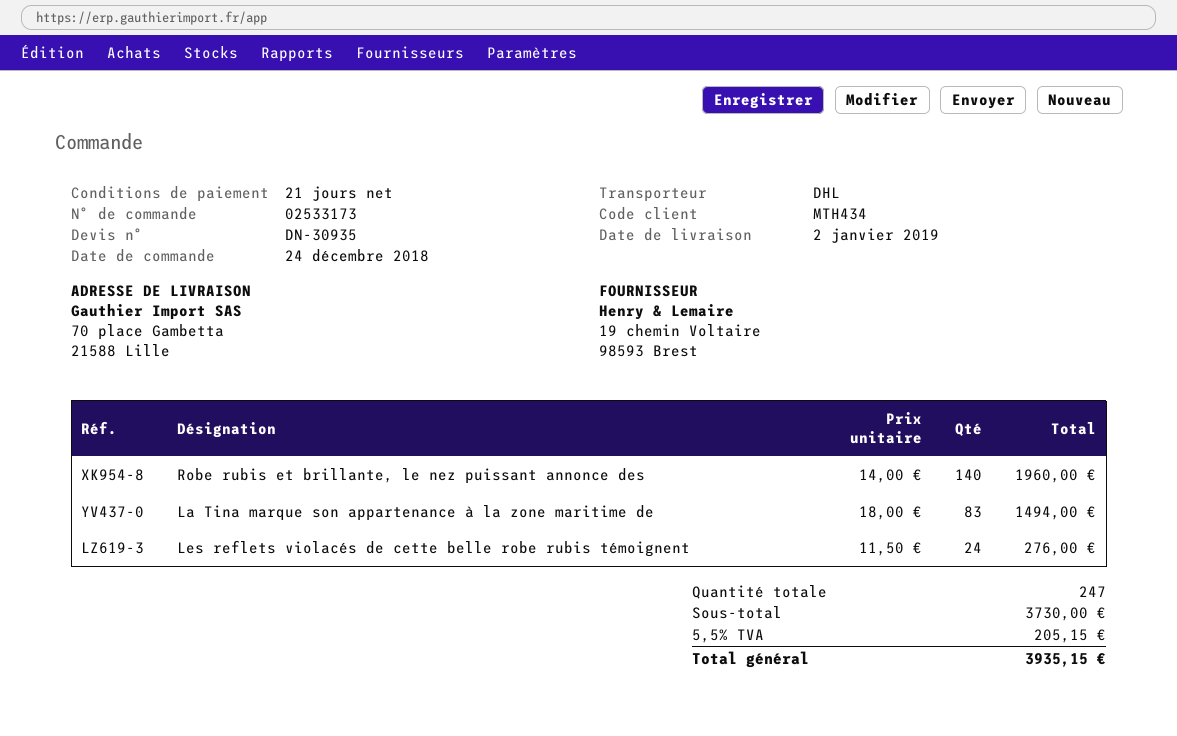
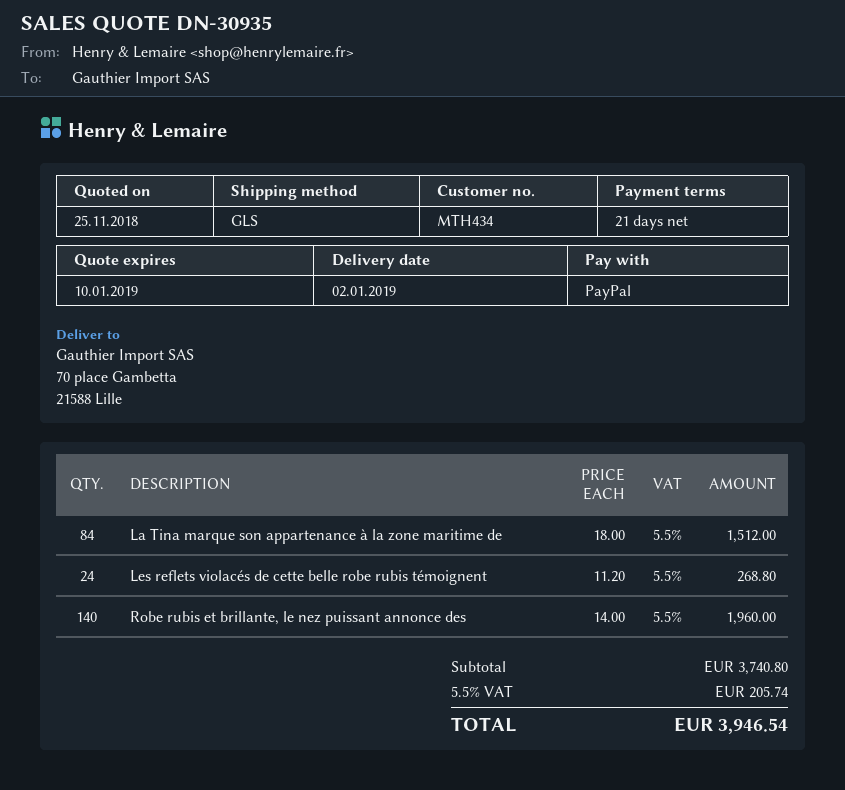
shipping method: DHL -> GLS
La Tina marque son appartenance à la zone maritime de: 83 x 18.00 = 1494.00 -> 84 x 18.00 = 1512.00
Les reflets violacés de cette belle robe rubis témoignent: 24 x 11.50 = 276.00 -> 24 x 11.20 = 268.80
subtotal: 3730.00 -> 3740.80
tax: 5.5% = 205.15 -> 5.5% = 205.74
total: 3935.15 -> 3946.54

